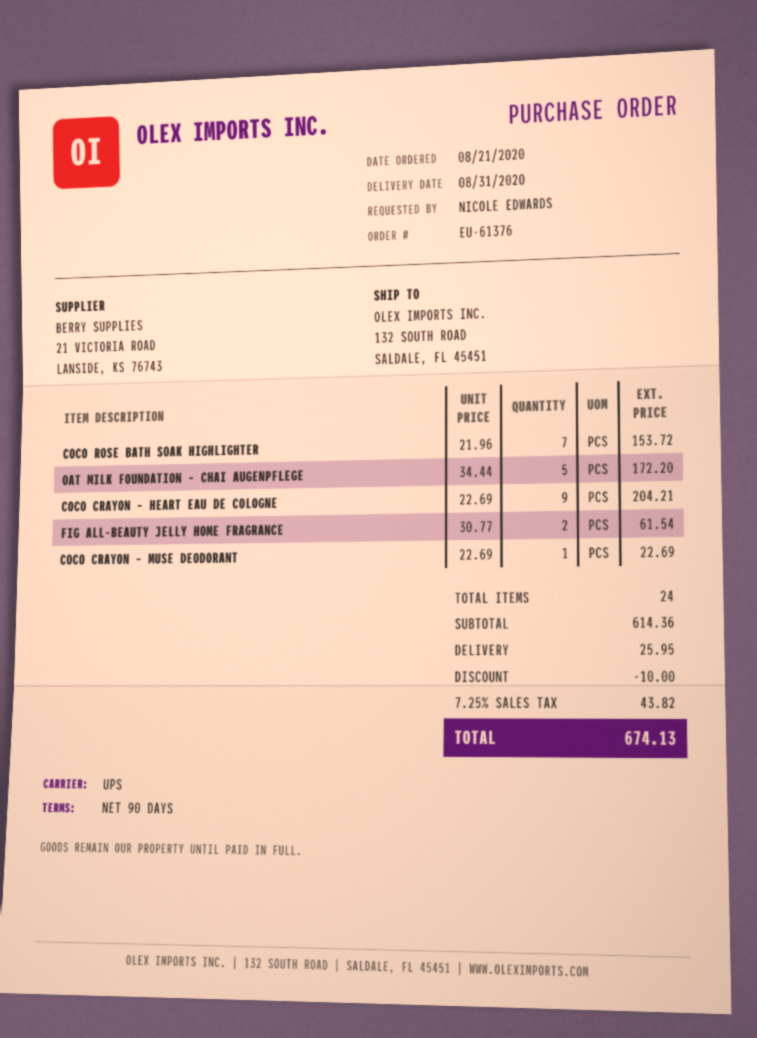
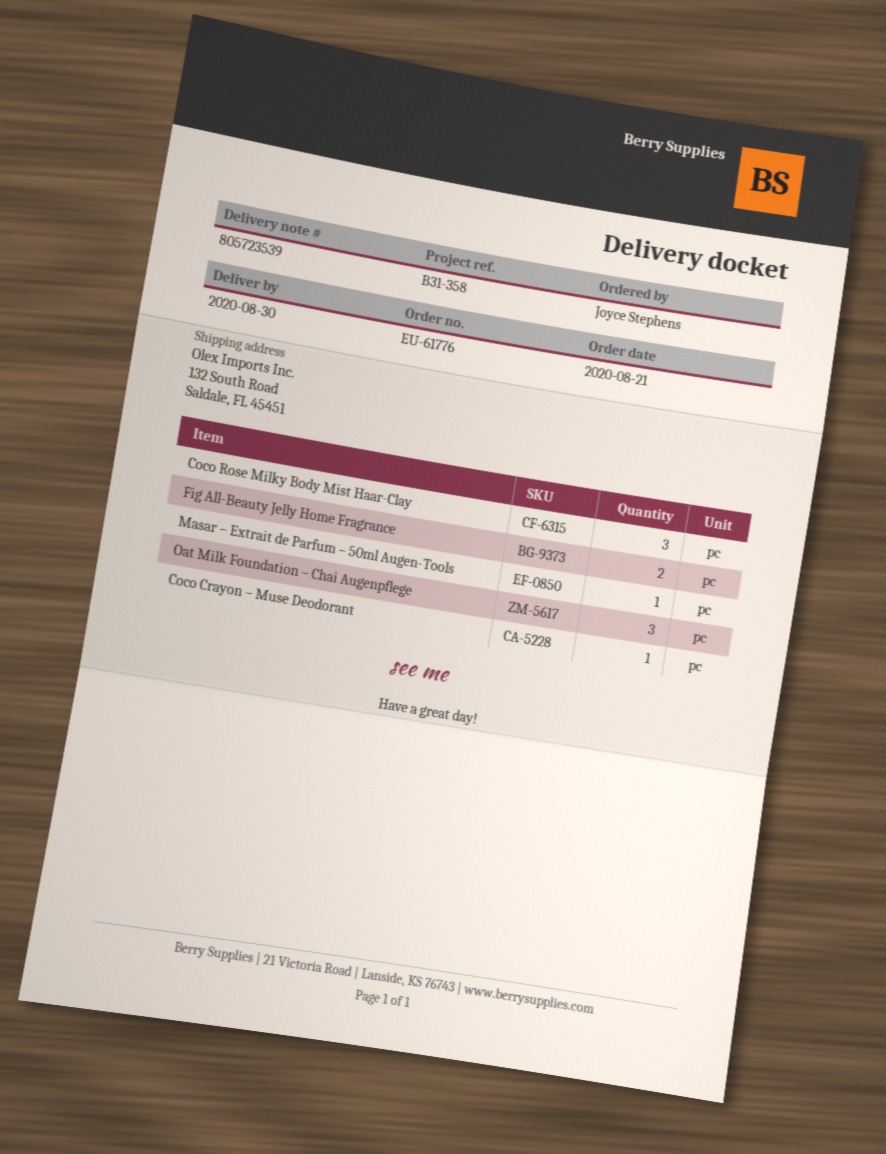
order number: EU-61376 -> EU-61776
delivery date: 2020-08-31 -> 2020-08-30
ordered by: NICOLE EDWARDS -> Joyce Stephens
COCO ROSE BATH SOAK HIGHLIGHTER: 7 -> none
OAT MILK FOUNDATION – CHAI AUGENPFLEGE: 5 -> 3
COCO CRAYON – HEART EAU DE COLOGNE: 9 -> none
Coco Rose Milky Body Mist Haar-Clay: none -> 3
Masar – Extrait de Parfum – 50ml Augen-Tools: none -> 1

